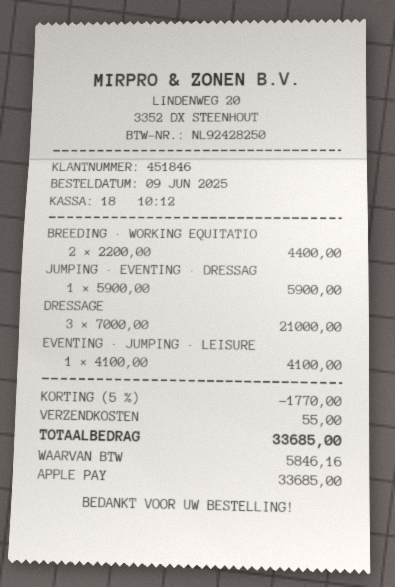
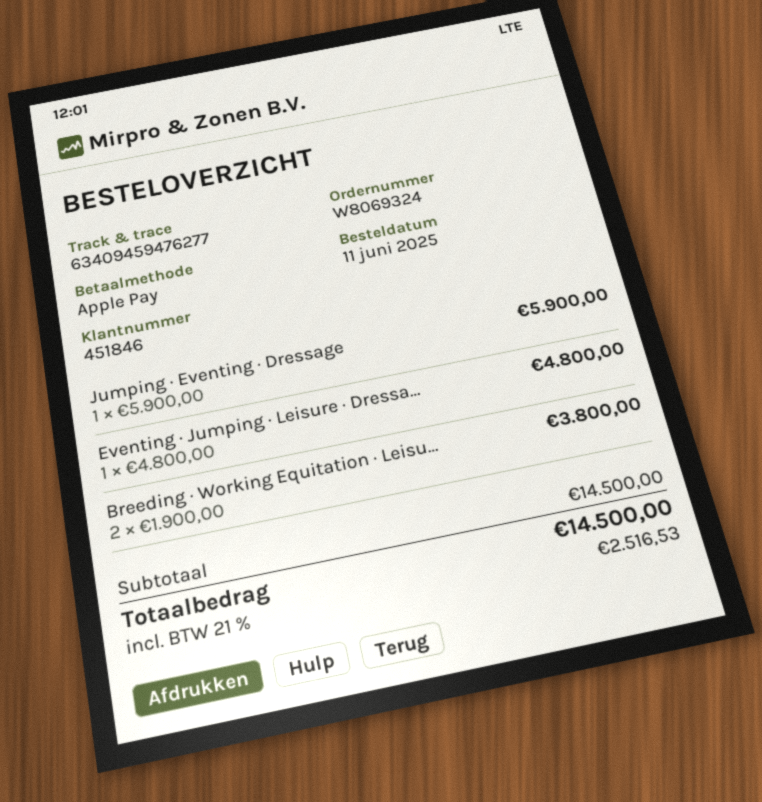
order date: 2025-06-09 -> 2025-06-11
BREEDING · WORKING EQUITATIO: 2 x 2200.00 = 4400.00 -> 2 x 1900.00 = 3800.00
DRESSAGE: 3 x 7000.00 = 21000.00 -> none
EVENTING · JUMPING · LEISURE: 1 x 4100.00 = 4100.00 -> 1 x 4800.00 = 4800.00
discount: 5% = 1770.00 -> none
shipping: 55.00 -> none
tax: 5846.16 -> 2516.53
total: 33685.00 -> 14500.00

